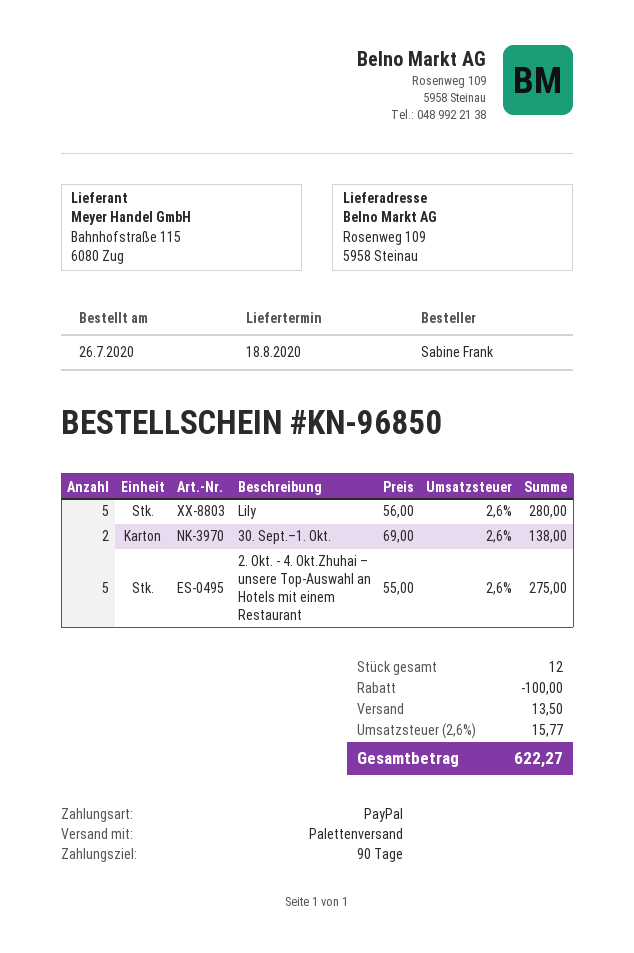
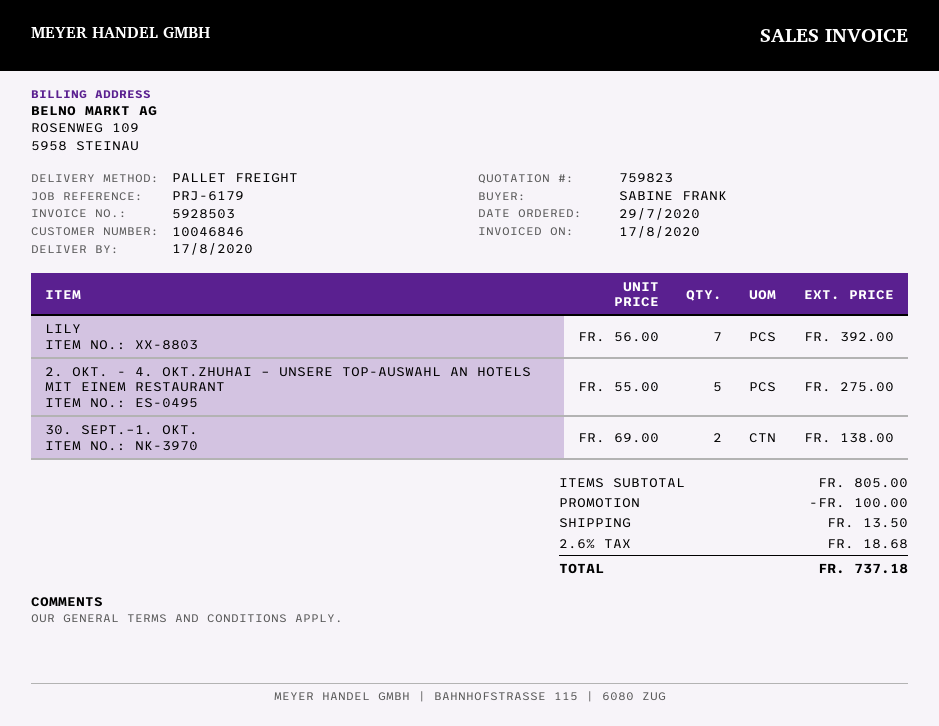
order date: 2020-07-26 -> 2020-07-29
delivery date: 2020-08-18 -> 2020-08-17
Lily: 5 x 56.00 = 280.00 -> 7 x 56.00 = 392.00
tax: 2.6% = 15.77 -> 2.6% = 18.68
total: 622.27 -> 737.18

